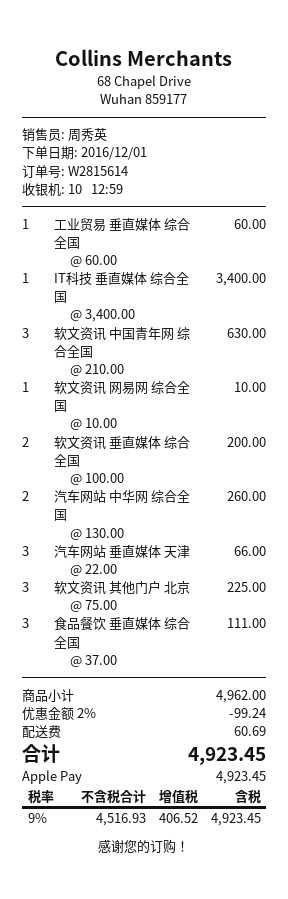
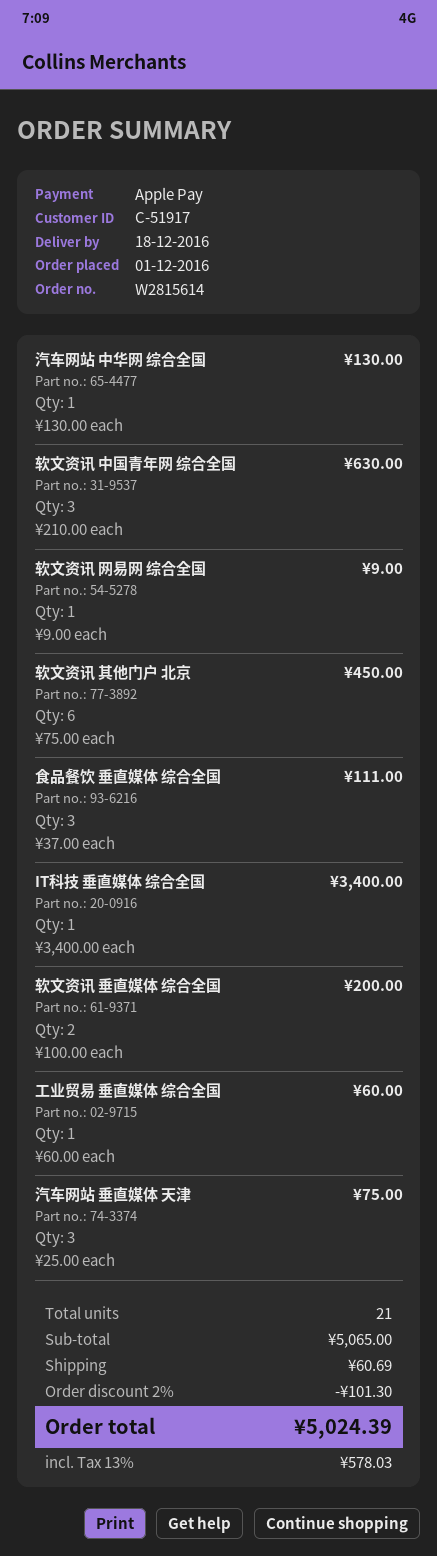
软文资讯 网易网 综合全国: 1 x 10.00 = 10.00 -> 1 x 9.00 = 9.00
汽车网站 中华网 综合全国: 2 x 130.00 = 260.00 -> 1 x 130.00 = 130.00
汽车网站 垂直媒体 天津: 3 x 22.00 = 66.00 -> 3 x 25.00 = 75.00
软文资讯 其他门户 北京: 3 x 75.00 = 225.00 -> 6 x 75.00 = 450.00
subtotal: 4962.00 -> 5065.00
discount: 2% = 99.24 -> 2% = 101.30
tax: 9% = 406.52 -> 13% = 578.03
total: 4923.45 -> 5024.39

